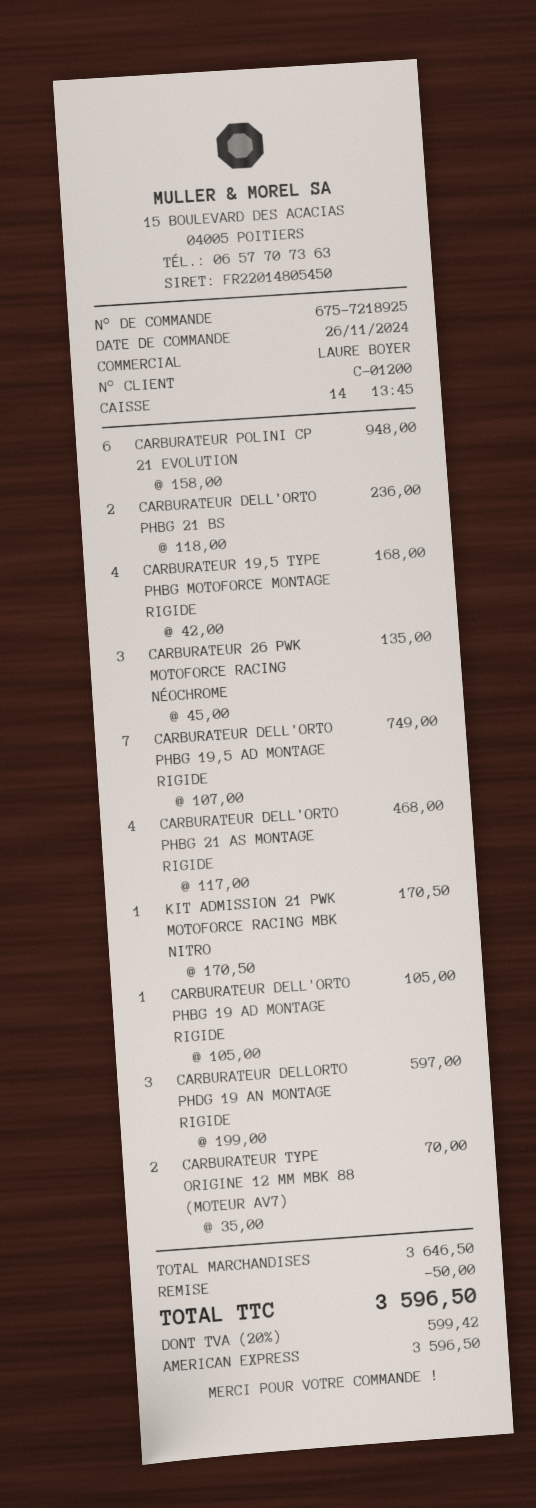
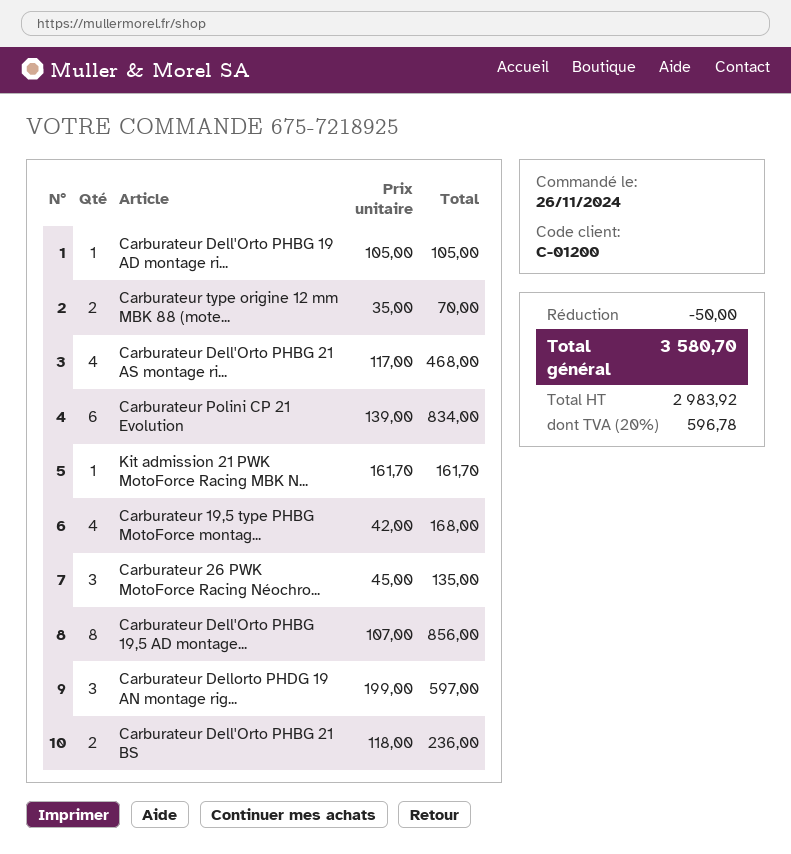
CARBURATEUR POLINI CP 21 EVOLUTION: 6 x 158.00 = 948.00 -> 6 x 139.00 = 834.00
CARBURATEUR DELL'ORTO PHBG 19,5 AD MONTAGE RIGIDE: 7 x 107.00 = 749.00 -> 8 x 107.00 = 856.00
KIT ADMISSION 21 PWK MOTOFORCE RACING MBK NITRO: 1 x 170.50 = 170.50 -> 1 x 161.70 = 161.70
tax: 20% = 599.42 -> 20% = 596.78
total: 3596.50 -> 3580.70

